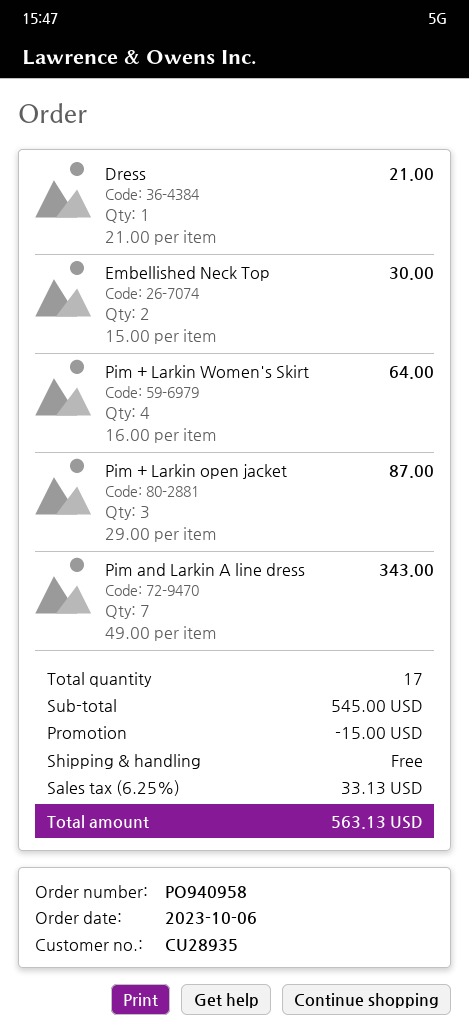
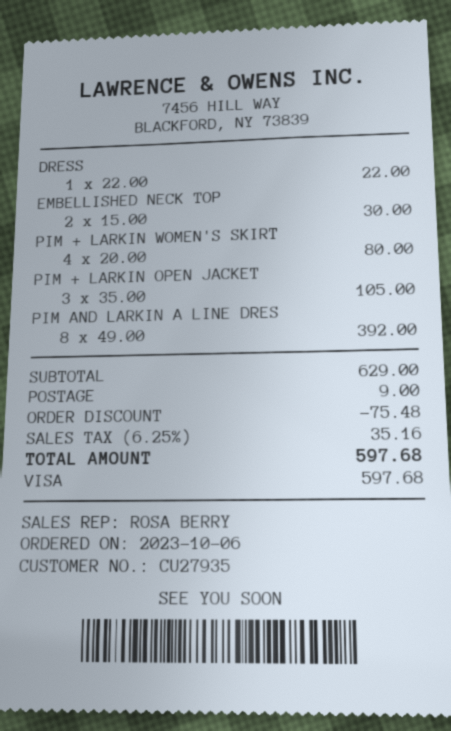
customer number: CU28935 -> CU27935
Dress: 1 x 21.00 = 21.00 -> 1 x 22.00 = 22.00
Pim + Larkin Women's Skirt: 4 x 16.00 = 64.00 -> 4 x 20.00 = 80.00
Pim + Larkin open jacket: 3 x 29.00 = 87.00 -> 3 x 35.00 = 105.00
Pim and Larkin A line dress: 7 x 49.00 = 343.00 -> 8 x 49.00 = 392.00
subtotal: 545.00 -> 629.00
discount: 15.00 -> 75.48
shipping: 0.00 -> 9.00
tax: 6.25% = 33.13 -> 6.25% = 35.16
total: 563.13 -> 597.68

